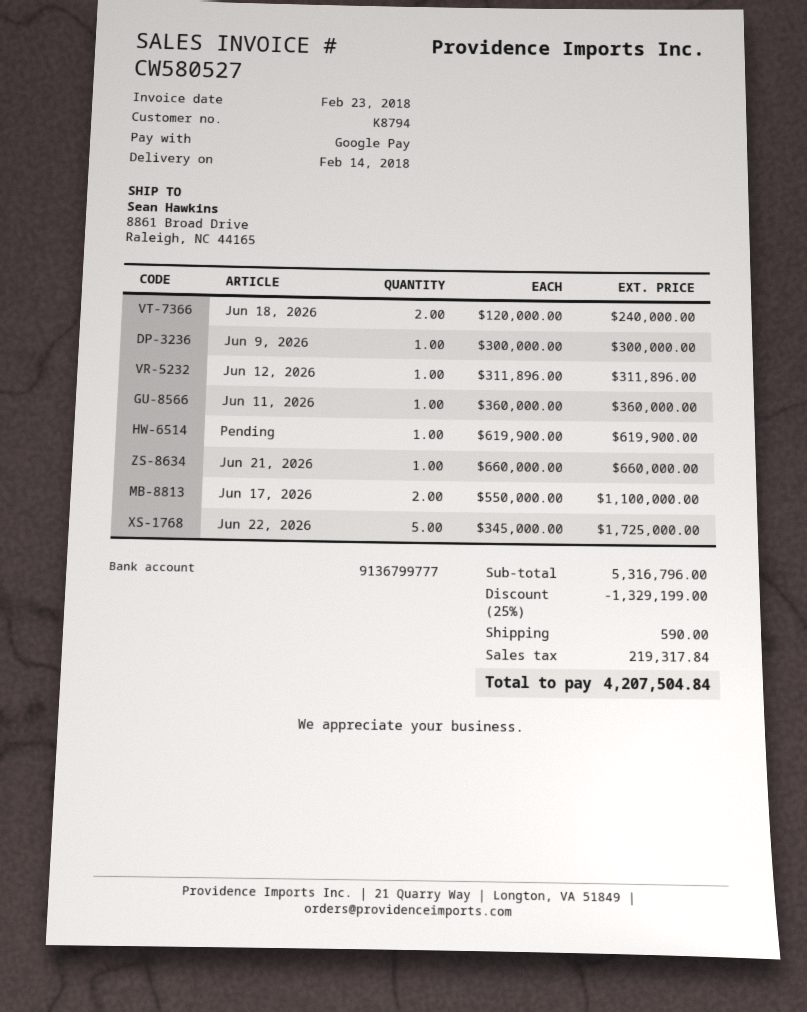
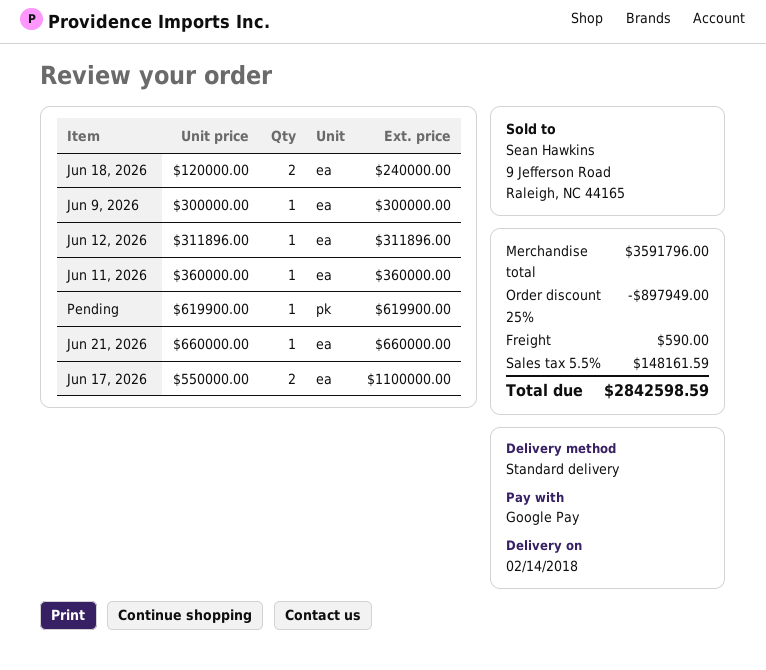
Jun 22, 2026: 5 x 345000.00 = 1725000.00 -> none
subtotal: 5316796.00 -> 3591796.00
discount: 25% = 1329199.00 -> 25% = 897949.00
tax: 219317.84 -> 148161.59
total: 4207504.84 -> 2842598.59

